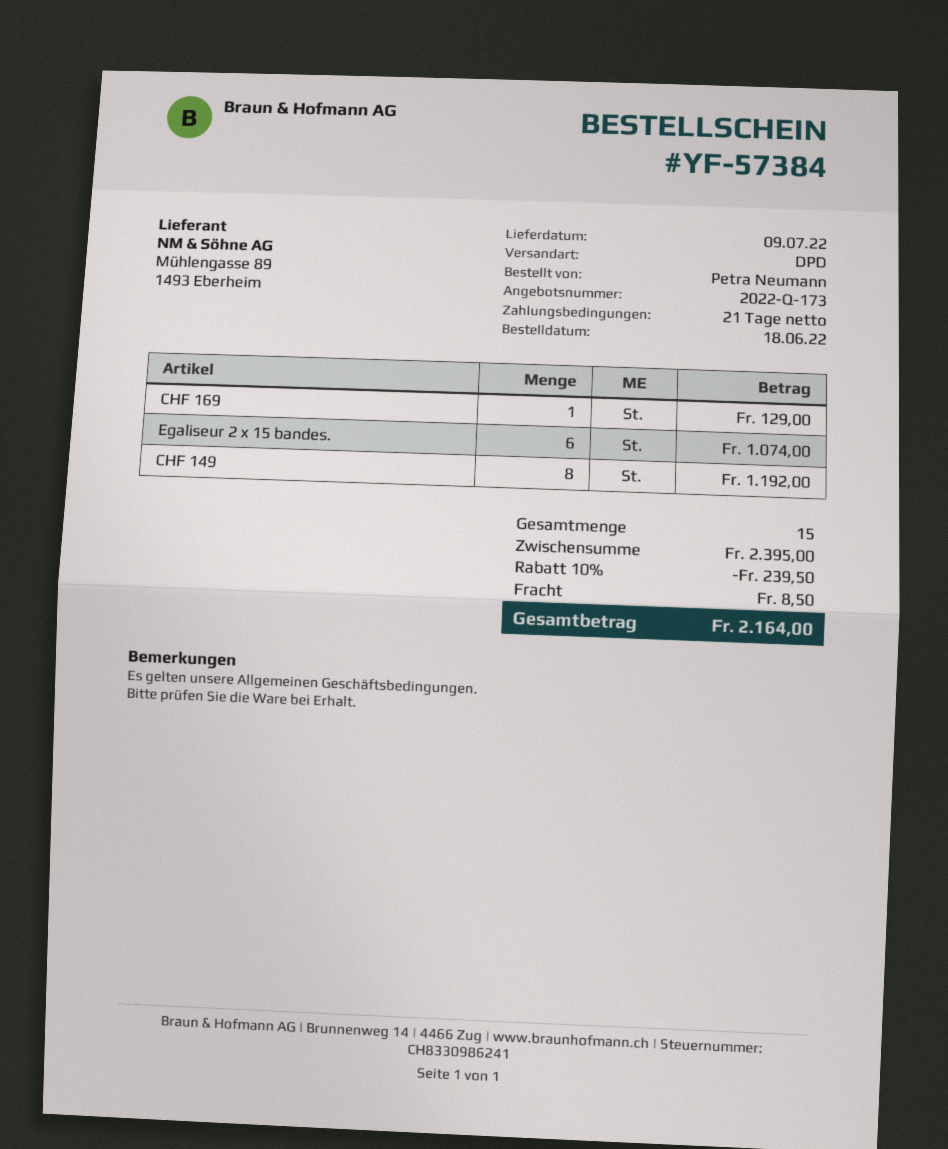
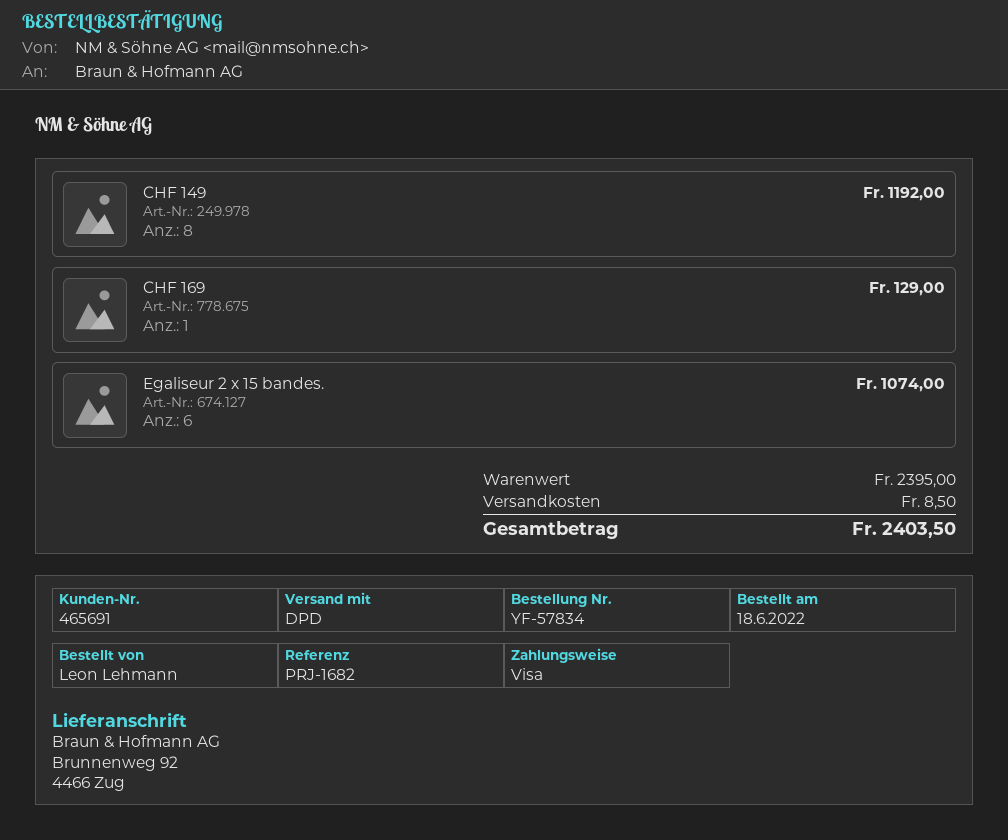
order number: YF-57384 -> YF-57834
ordered by: Petra Neumann -> Leon Lehmann
discount: 10% = 239.50 -> none
total: 2164.00 -> 2403.50

